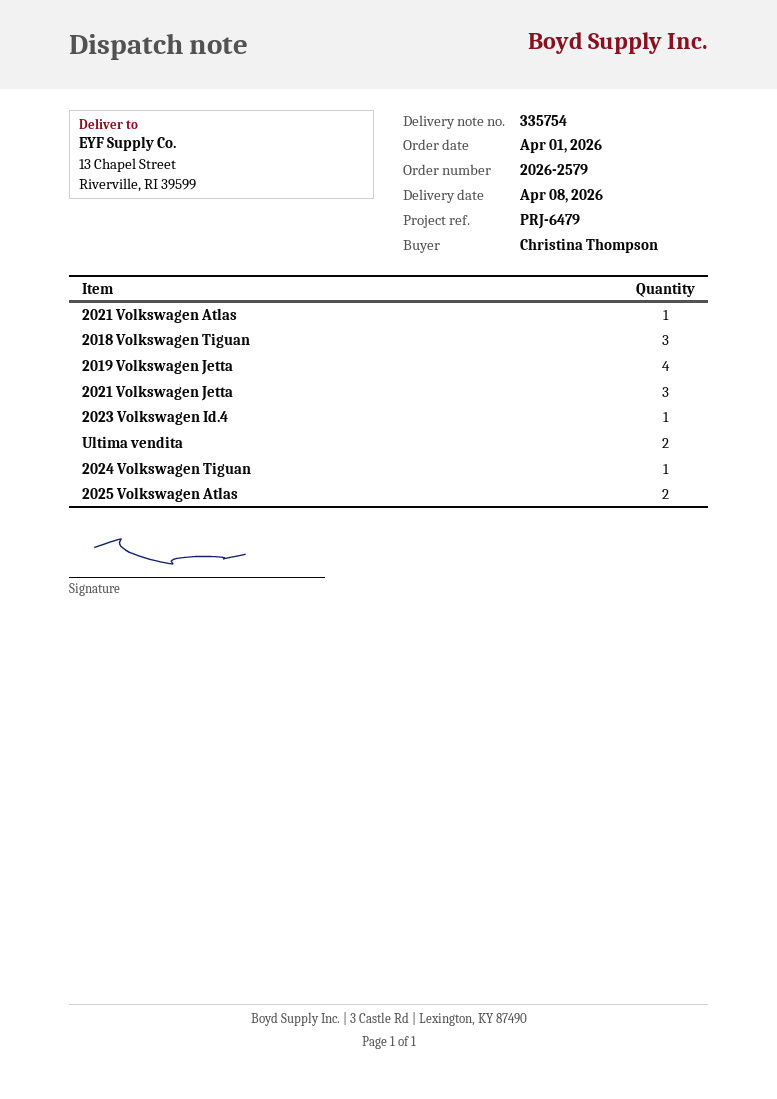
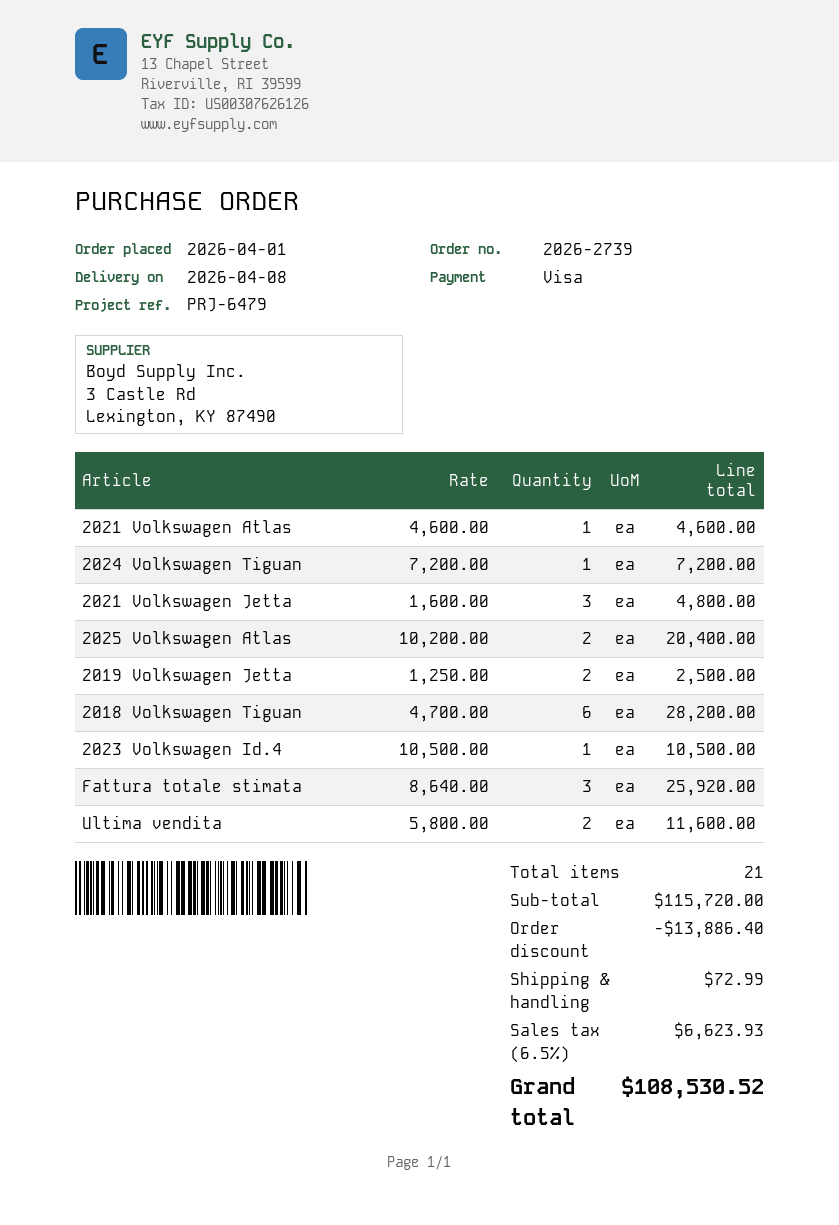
order number: 2026-2579 -> 2026-2739
2018 Volkswagen Tiguan: 3 -> 6
2019 Volkswagen Jetta: 4 -> 2
Fattura totale stimata: none -> 3

